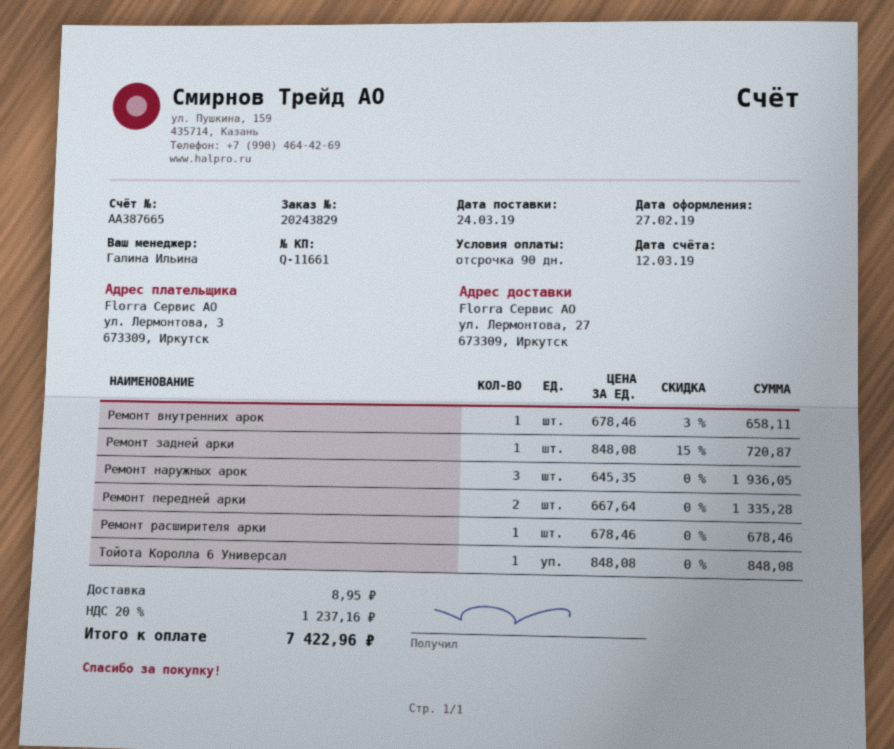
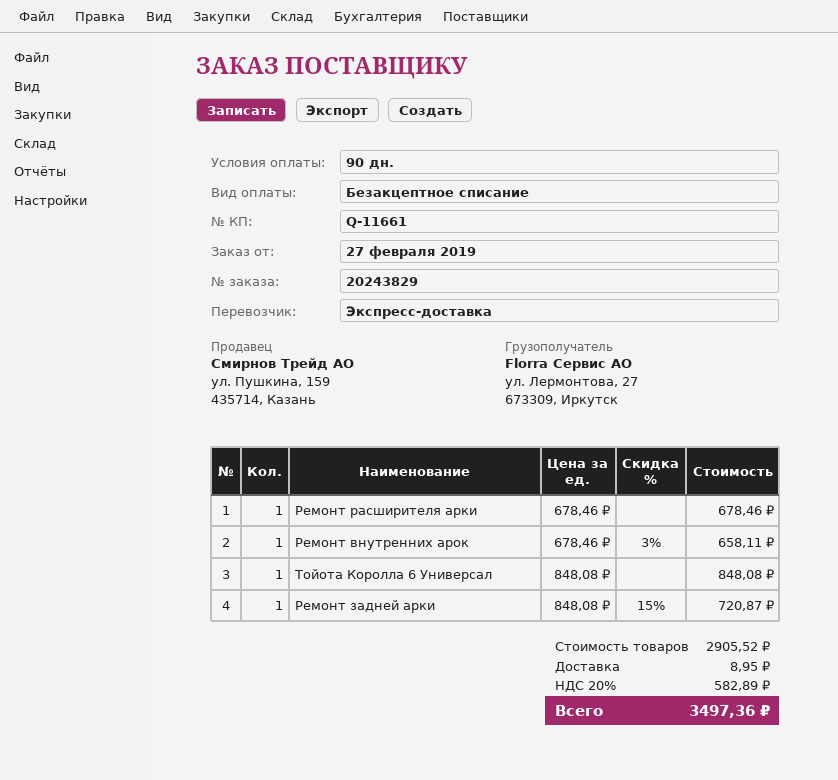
Ремонт наружных арок: 3 x 645.35 = 1936.05 -> none
Ремонт передней арки: 2 x 667.64 = 1335.28 -> none
tax: 20% = 1237.16 -> 20% = 582.89
total: 7422.96 -> 3497.36

